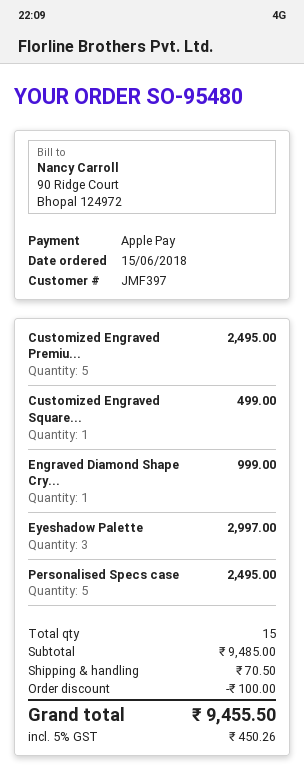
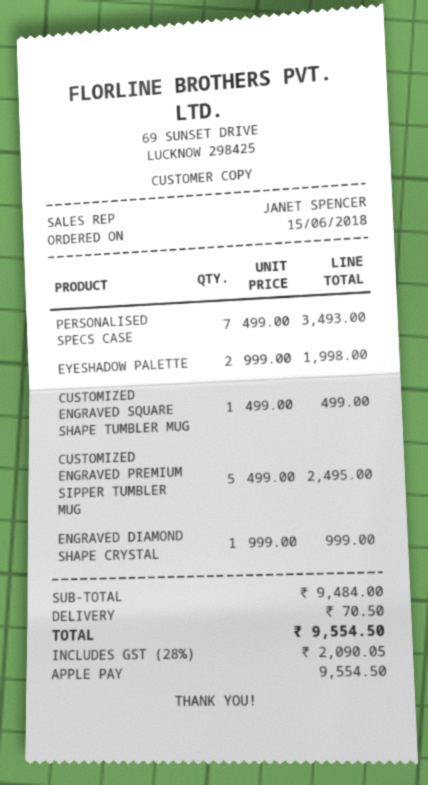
Eyeshadow Palette: 3 for 2997.00 -> 2 for 1998.00
Personalised Specs case: 5 for 2495.00 -> 7 for 3493.00
subtotal: 9485.00 -> 9484.00
discount: 100.00 -> none
tax: 5% = 450.26 -> 28% = 2090.05
total: 9455.50 -> 9554.50

